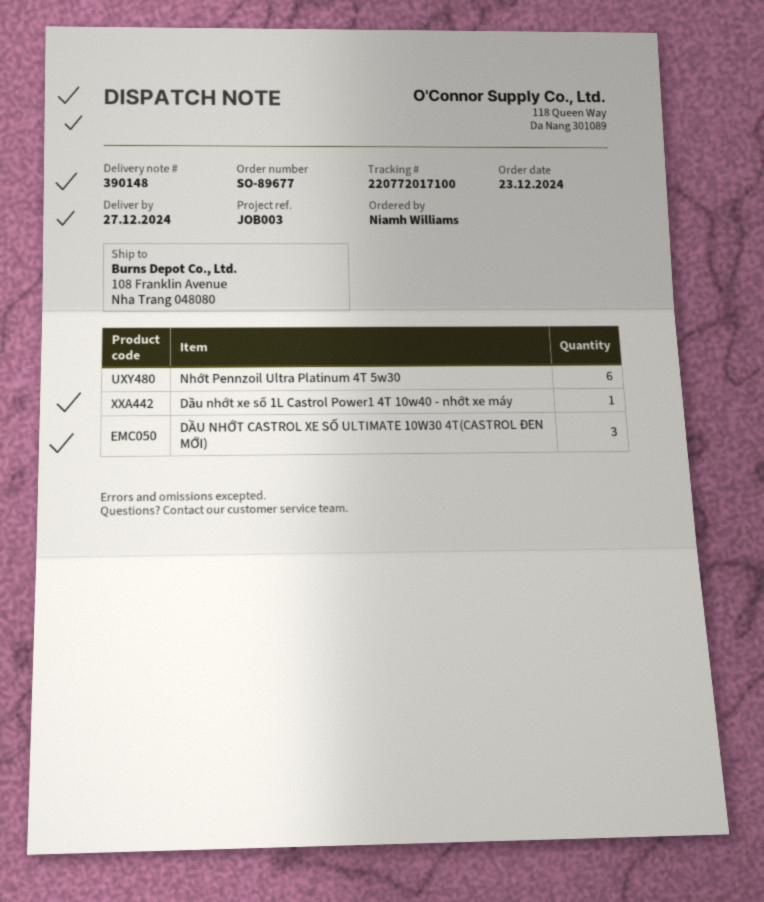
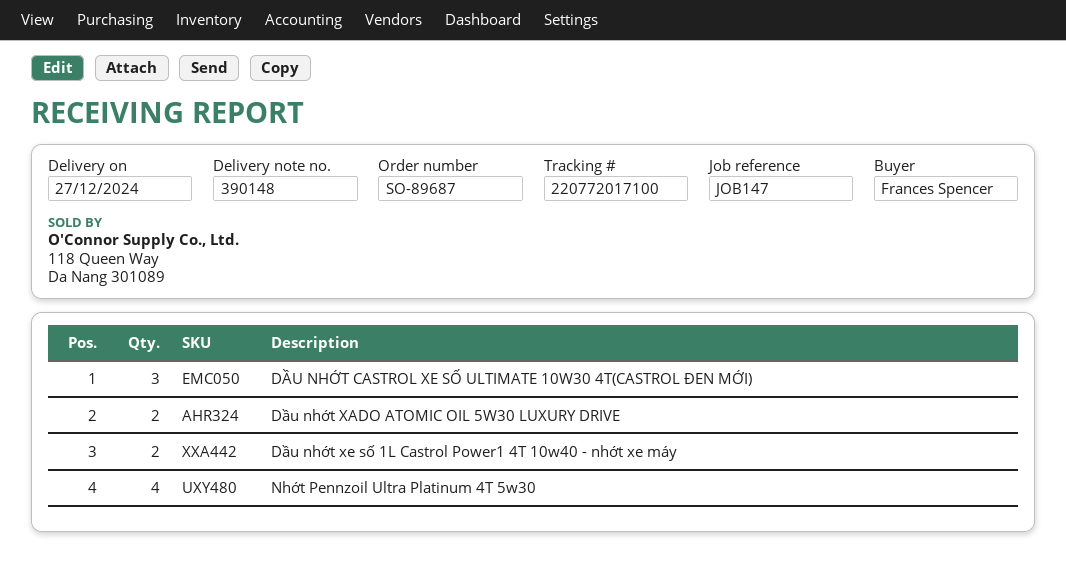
order number: SO-89677 -> SO-89687
reference: JOB003 -> JOB147
ordered by: Niamh Williams -> Frances Spencer
Nhớt Pennzoil Ultra Platinum 4T 5w30: 6 -> 4
Dầu nhớt xe số 1L Castrol Power1 4T 10w40 - nhớt xe máy: 1 -> 2
Dầu nhớt XADO ATOMIC OIL 5W30 LUXURY DRIVE: none -> 2

